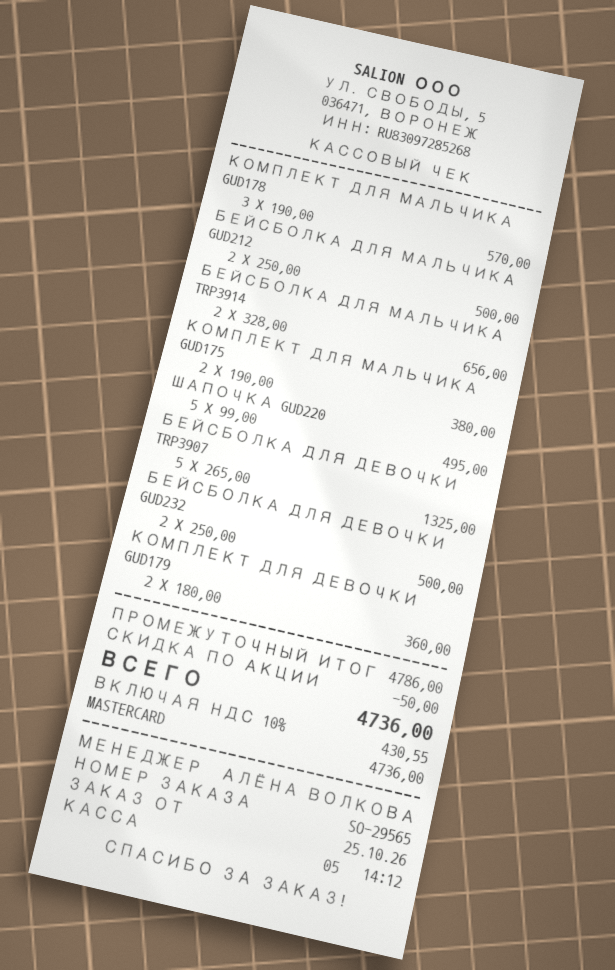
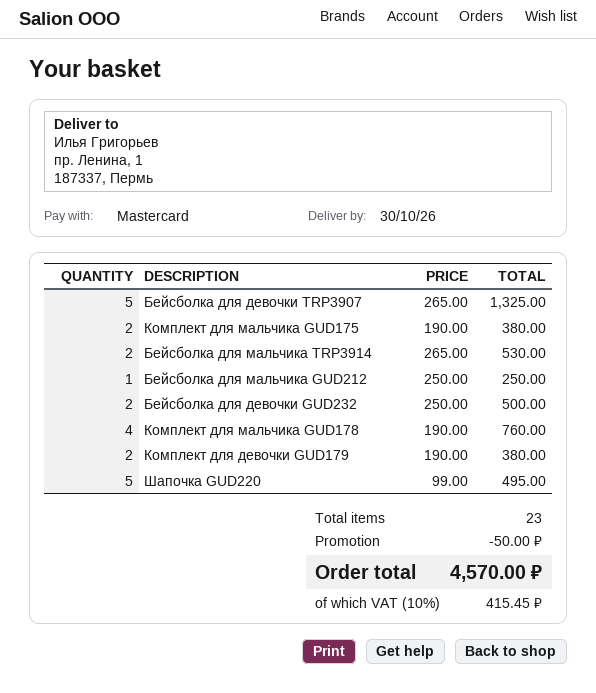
КОМПЛЕКТ ДЛЯ МАЛЬЧИКА GUD178: 3 x 190.00 = 570.00 -> 4 x 190.00 = 760.00
БЕЙСБОЛКА ДЛЯ МАЛЬЧИКА GUD212: 2 x 250.00 = 500.00 -> 1 x 250.00 = 250.00
БЕЙСБОЛКА ДЛЯ МАЛЬЧИКА TRP3914: 2 x 328.00 = 656.00 -> 2 x 265.00 = 530.00
КОМПЛЕКТ ДЛЯ ДЕВОЧКИ GUD179: 2 x 180.00 = 360.00 -> 2 x 190.00 = 380.00
tax: 10% = 430.55 -> 10% = 415.45
total: 4736.00 -> 4570.00

